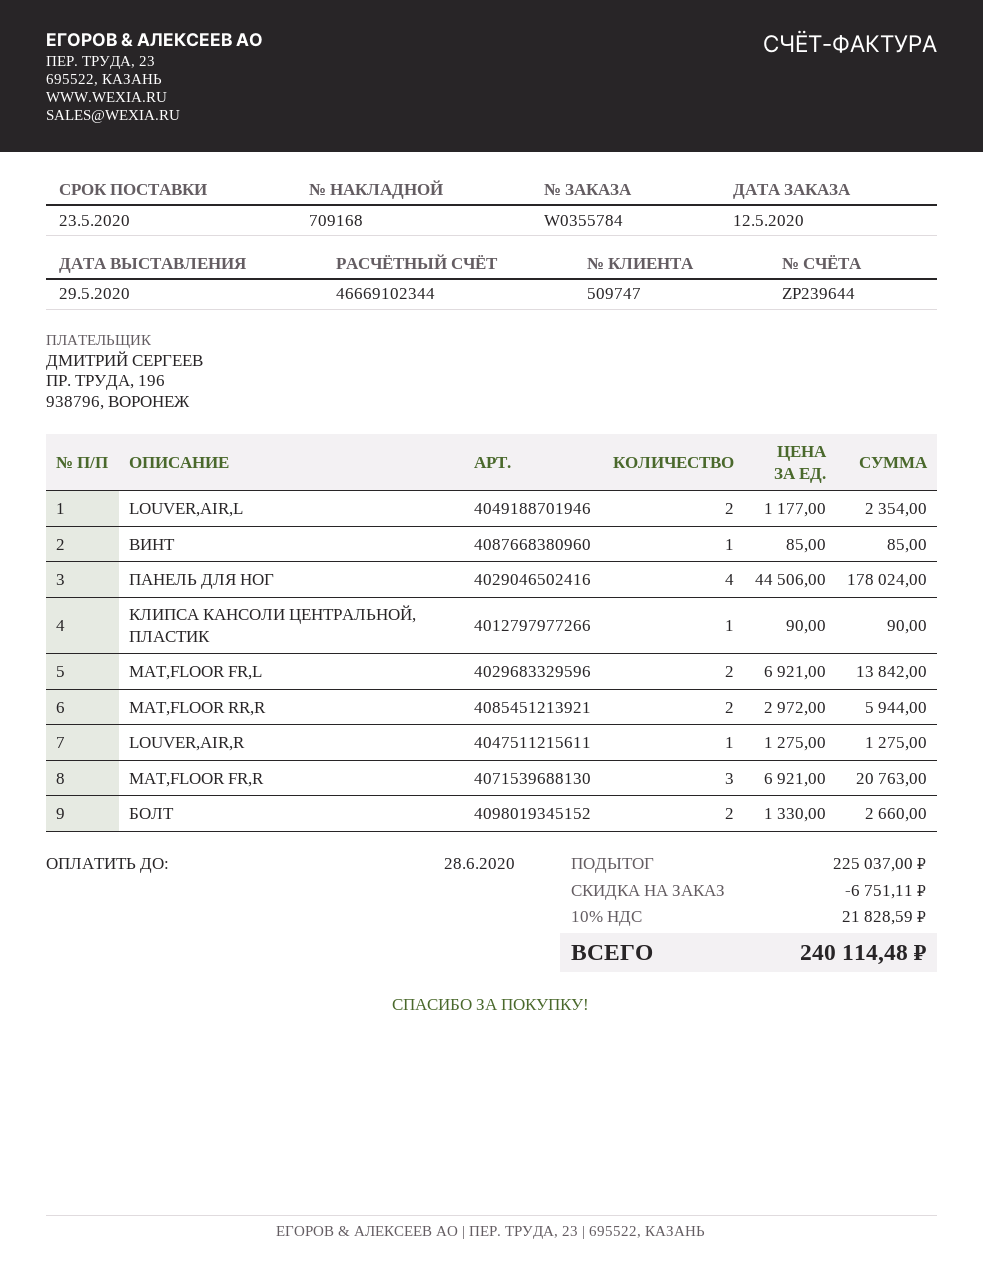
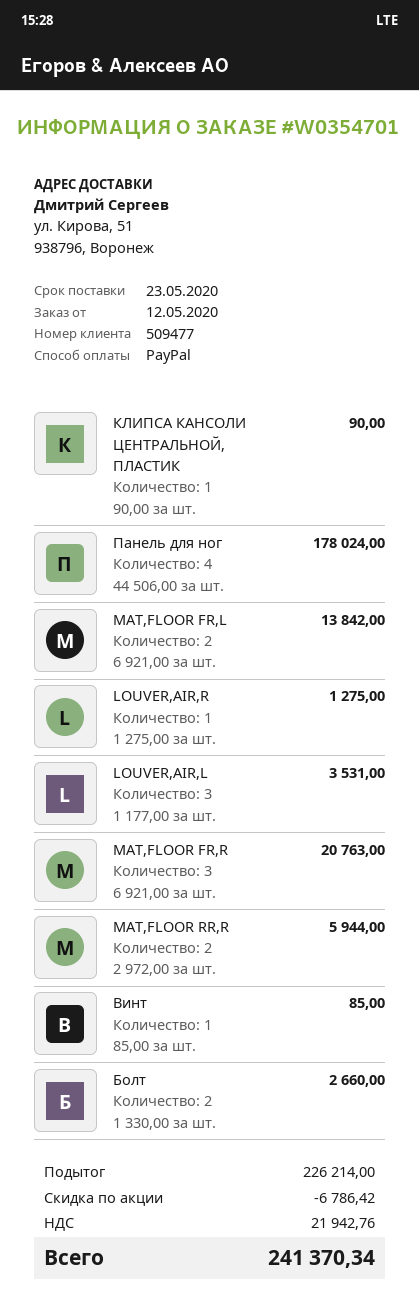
order number: W0355784 -> W0354701
customer number: 509747 -> 509477
LOUVER,AIR,L: 2 x 1177.00 = 2354.00 -> 3 x 1177.00 = 3531.00
subtotal: 225037.00 -> 226214.00
discount: 6751.11 -> 6786.42
tax: 21828.59 -> 21942.76
total: 240114.48 -> 241370.34

